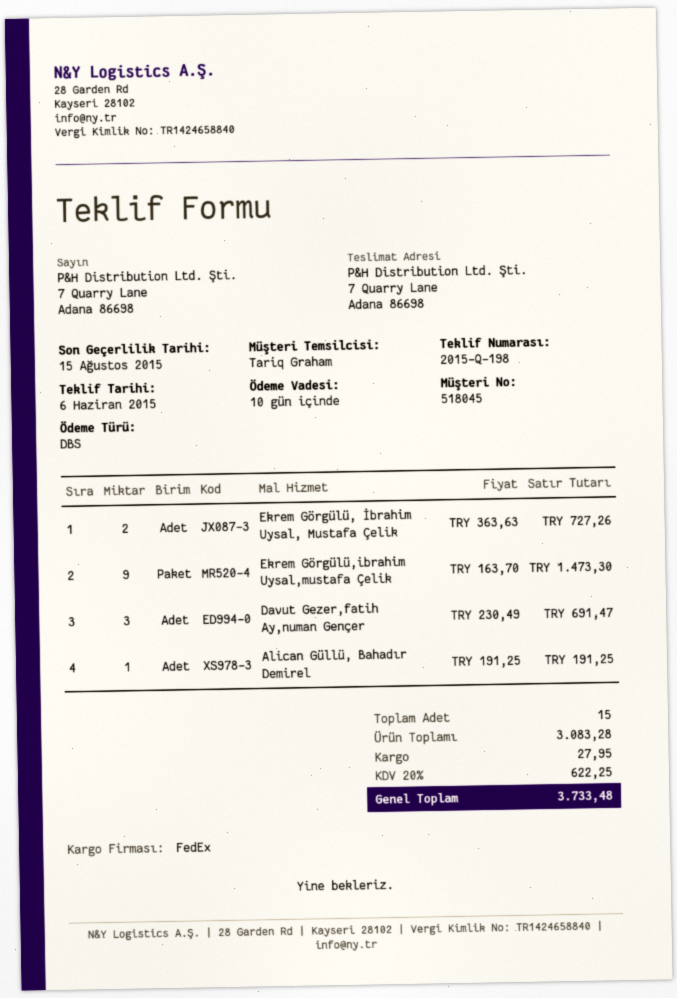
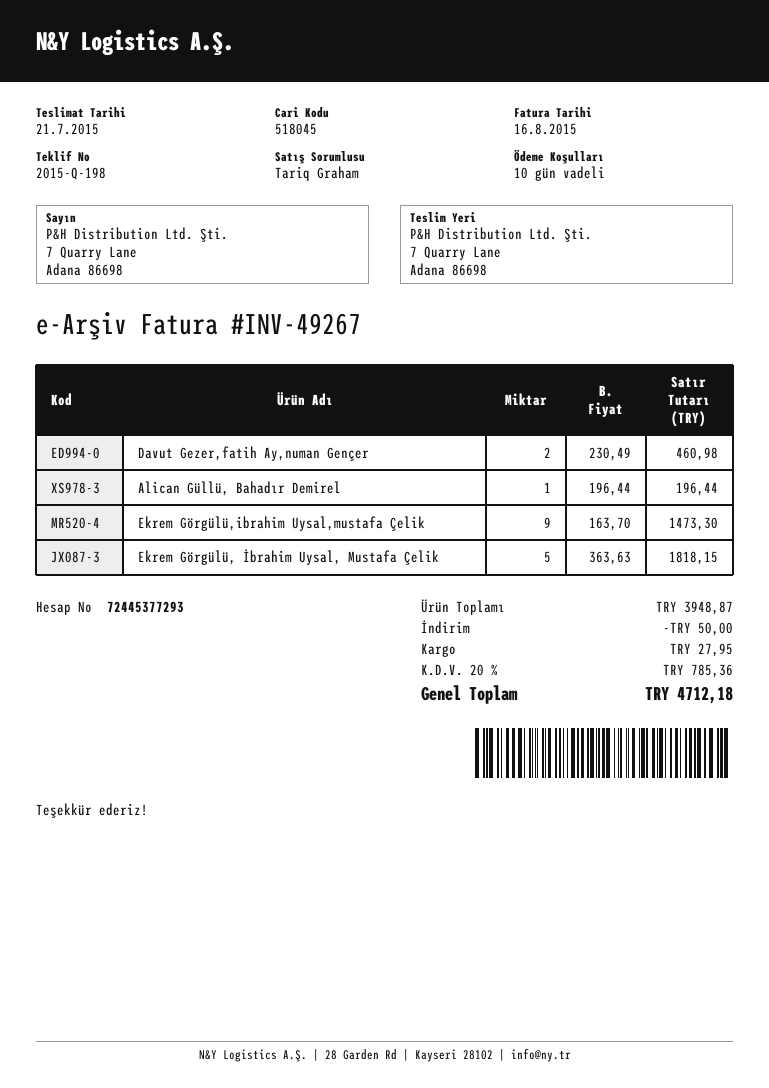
Ekrem Görgülü, İbrahim Uysal, Mustafa Çelik: 2 x 363.63 = 727.26 -> 5 x 363.63 = 1818.15
Davut Gezer,fatih Ay,numan Gençer: 3 x 230.49 = 691.47 -> 2 x 230.49 = 460.98
Alican Güllü, Bahadır Demirel: 1 x 191.25 = 191.25 -> 1 x 196.44 = 196.44
subtotal: 3083.28 -> 3948.87
discount: none -> 50.00
tax: 20% = 622.25 -> 20% = 785.36
total: 3733.48 -> 4712.18

